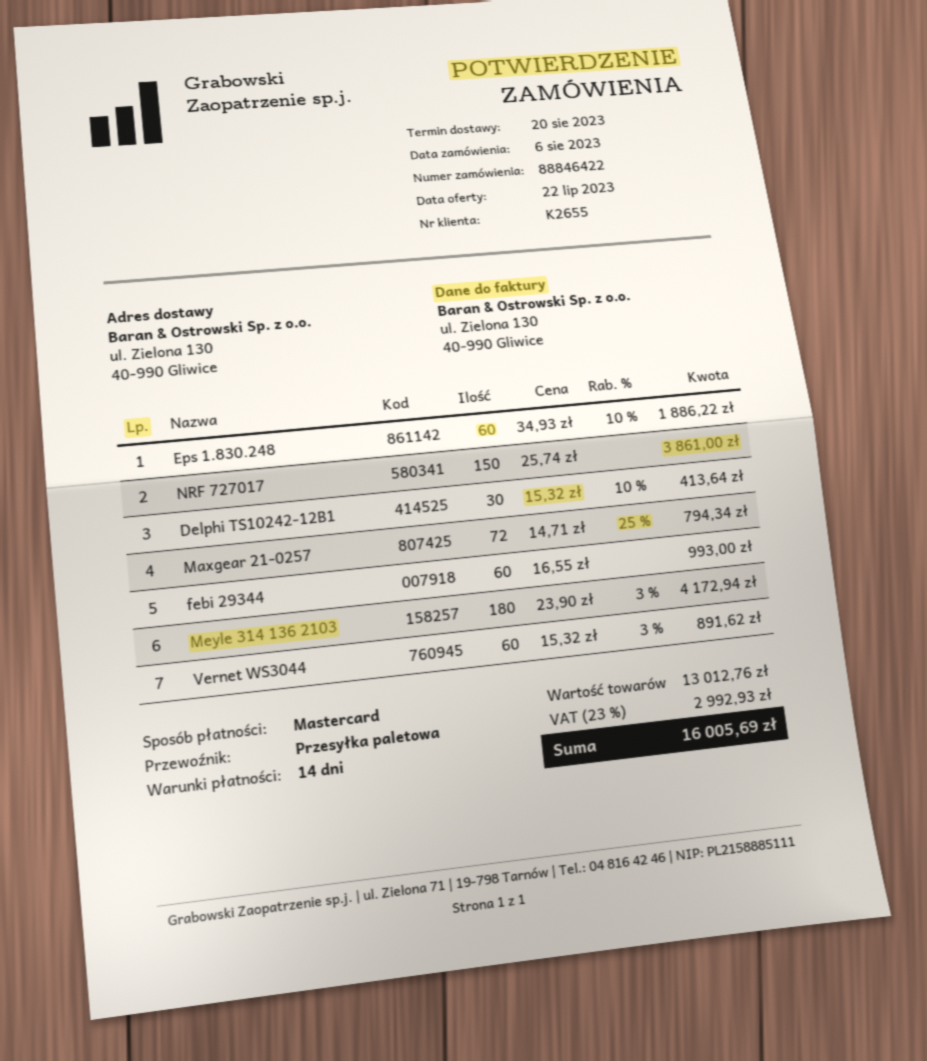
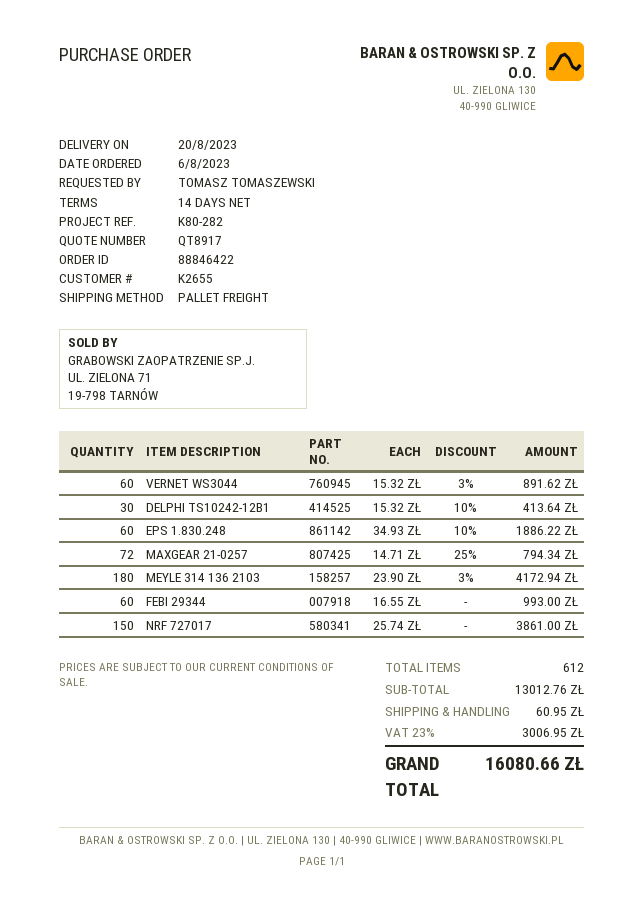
shipping: none -> 60.95
tax: 23% = 2992.93 -> 23% = 3006.95
total: 16005.69 -> 16080.66

